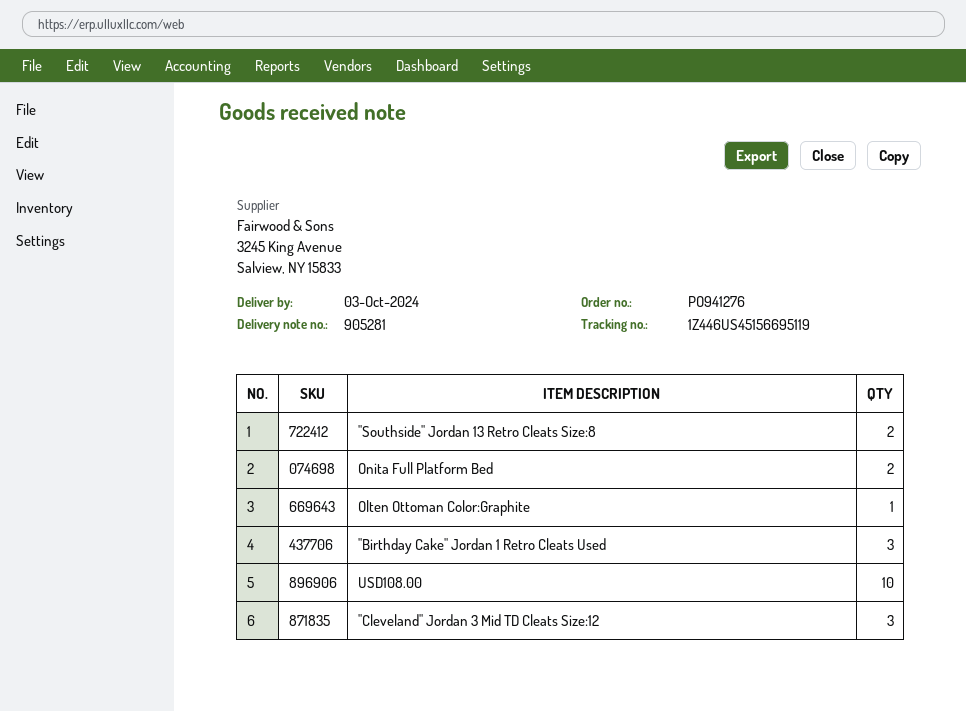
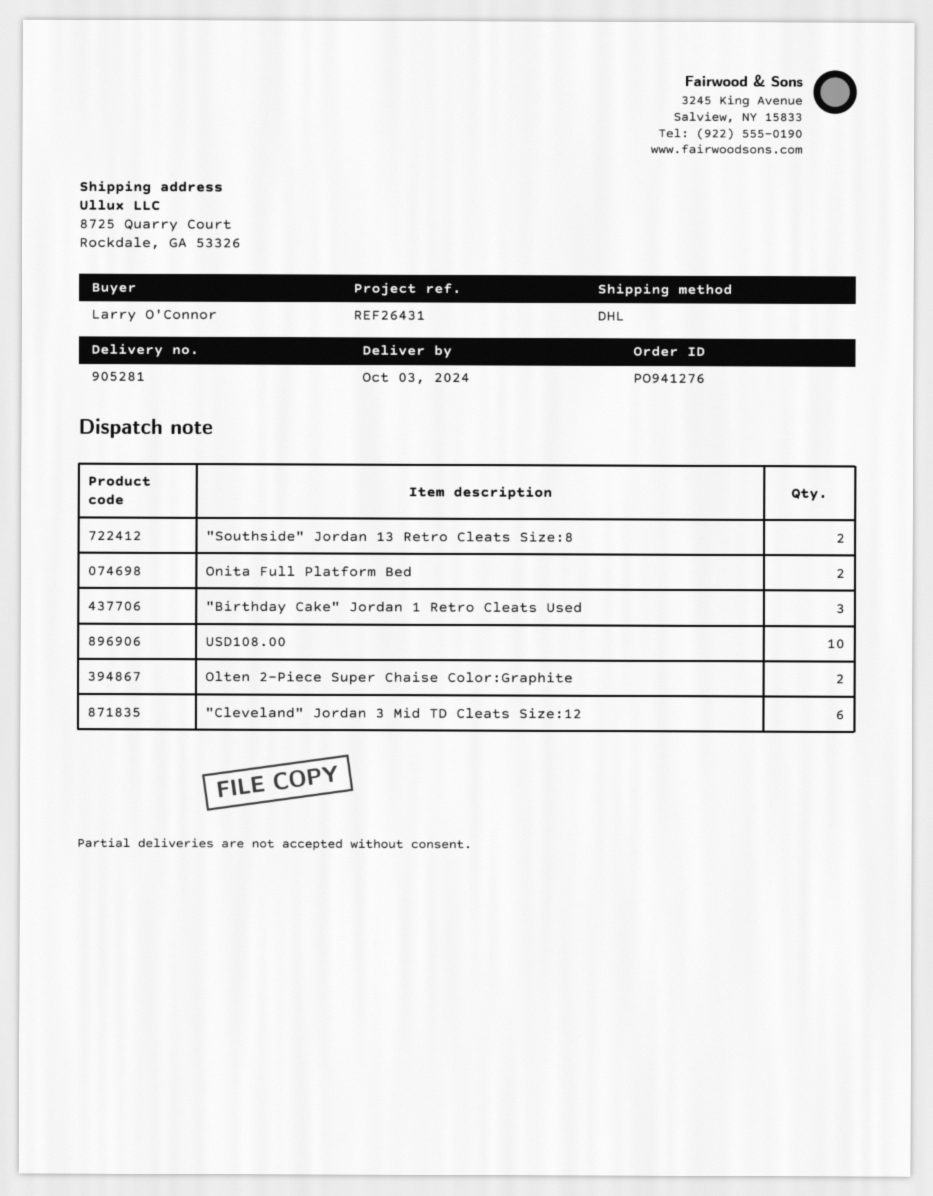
Olten Ottoman Color:Graphite: 1 -> none
"Cleveland" Jordan 3 Mid TD Cleats Size:12: 3 -> 6
Olten 2-Piece Super Chaise Color:Graphite: none -> 2

